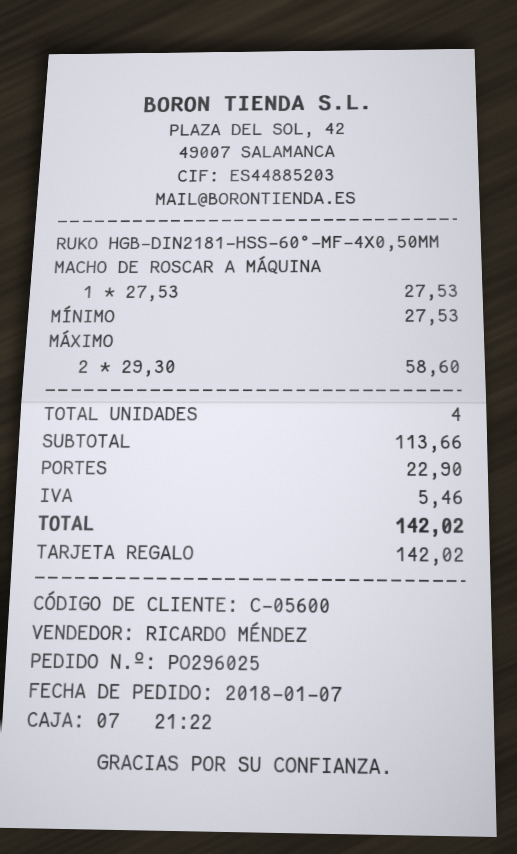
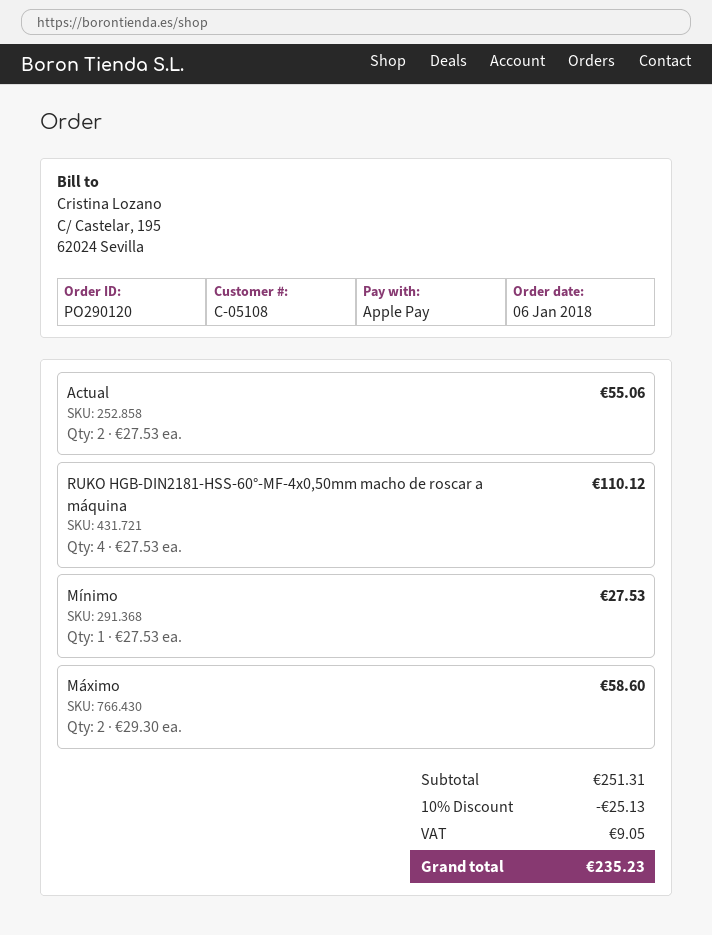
order number: PO296025 -> PO290120
order date: 2018-01-07 -> 2018-01-06
customer number: C-05600 -> C-05108
payment method: gift card -> Apple Pay
RUKO HGB-DIN2181-HSS-60°-MF-4X0,50MM MACHO DE ROSCAR A MÁQUINA: 1 x 27.53 = 27.53 -> 4 x 27.53 = 110.12
Actual: none -> 2 x 27.53 = 55.06
subtotal: 113.66 -> 251.31
discount: none -> 10% = 25.13
shipping: 22.90 -> none
tax: 5.46 -> 9.05
total: 142.02 -> 235.23

